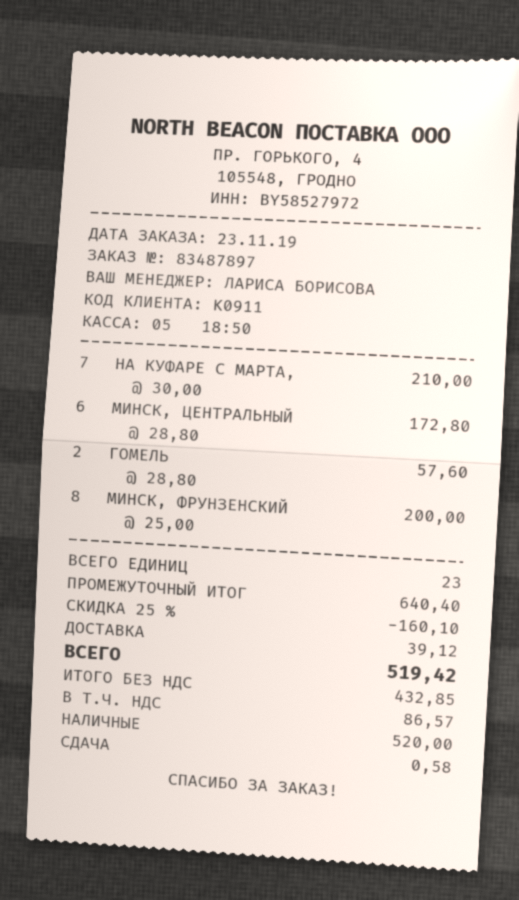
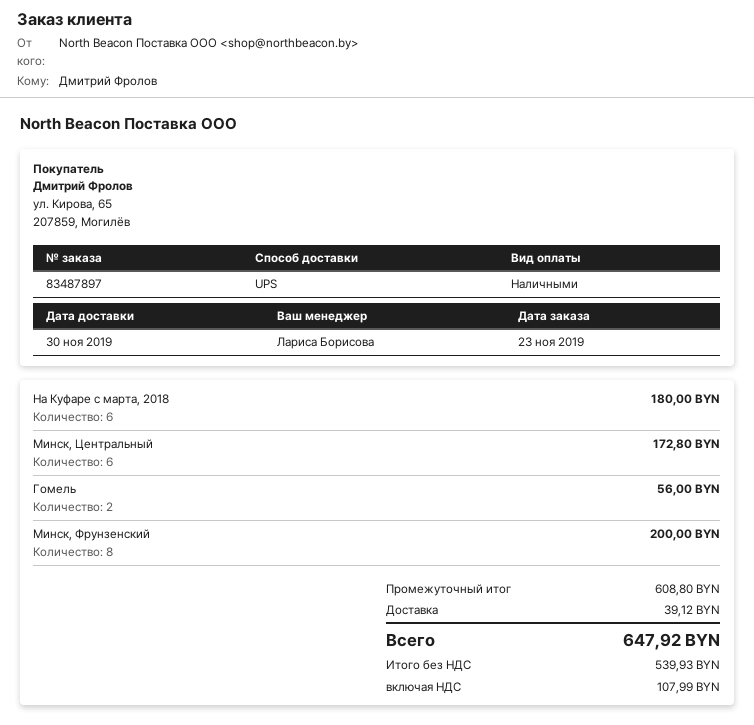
НА КУФАРЕ С МАРТА,: 7 for 210.00 -> 6 for 180.00
ГОМЕЛЬ: 2 for 57.60 -> 2 for 56.00
subtotal: 640.40 -> 608.80
discount: 25% = 160.10 -> none
net: 432.85 -> 539.93
tax: 86.57 -> 107.99
total: 519.42 -> 647.92

